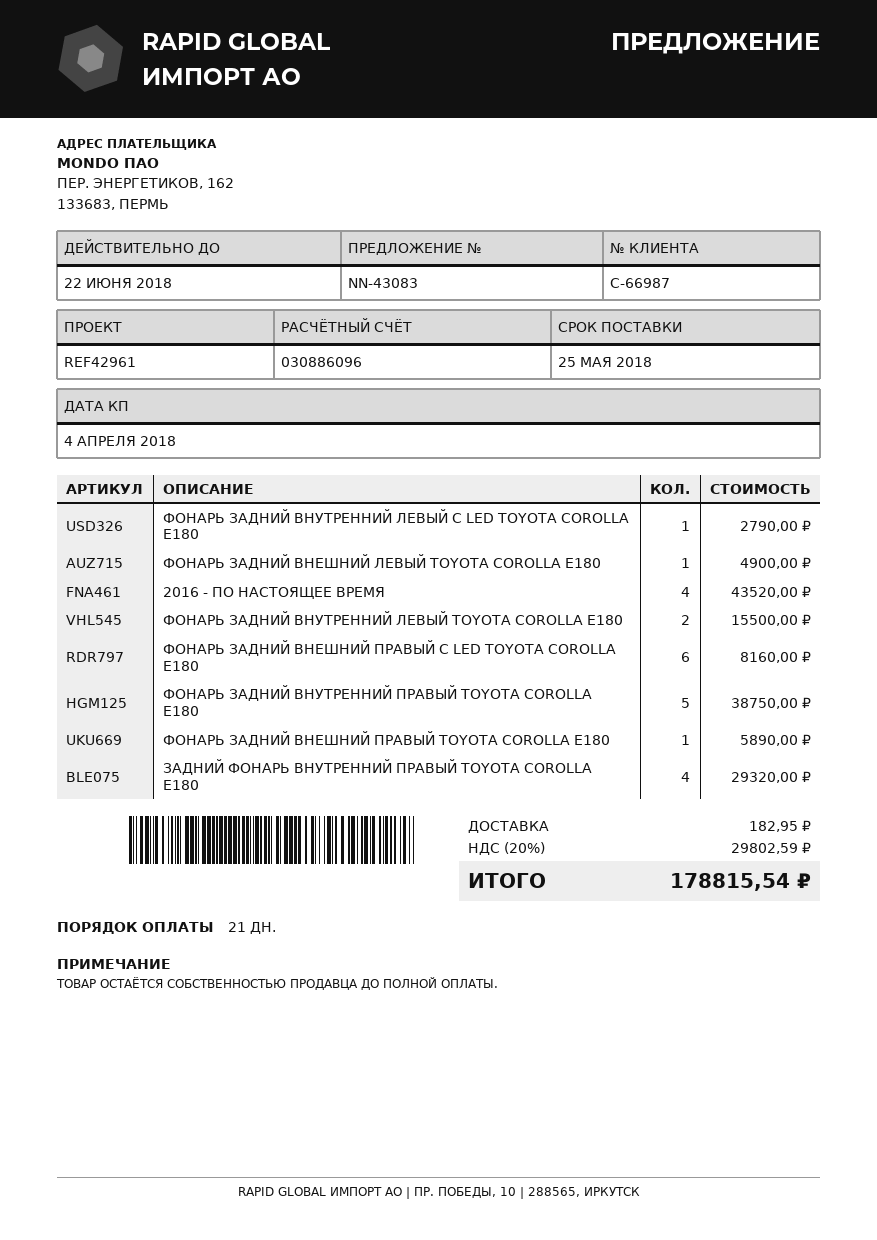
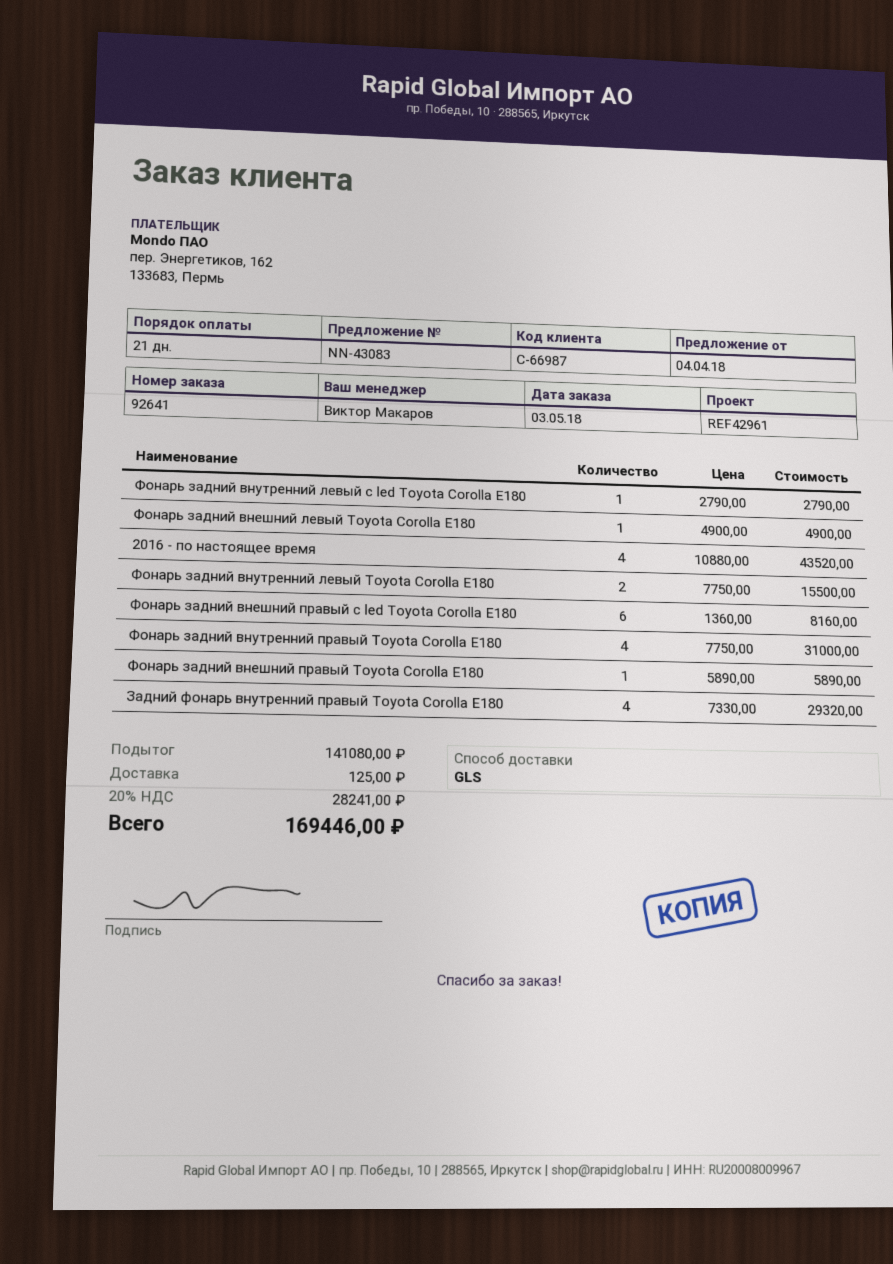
ФОНАРЬ ЗАДНИЙ ВНУТРЕННИЙ ПРАВЫЙ TOYOTA COROLLA E180: 5 for 38750.00 -> 4 for 31000.00
shipping: 182.95 -> 125.00
tax: 20% = 29802.59 -> 20% = 28241.00
total: 178815.54 -> 169446.00

